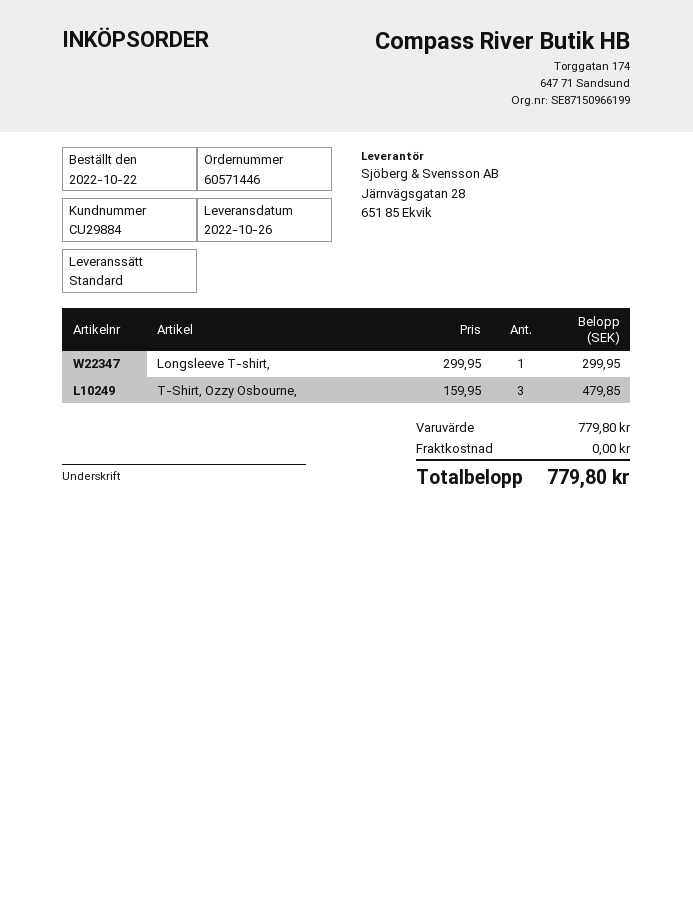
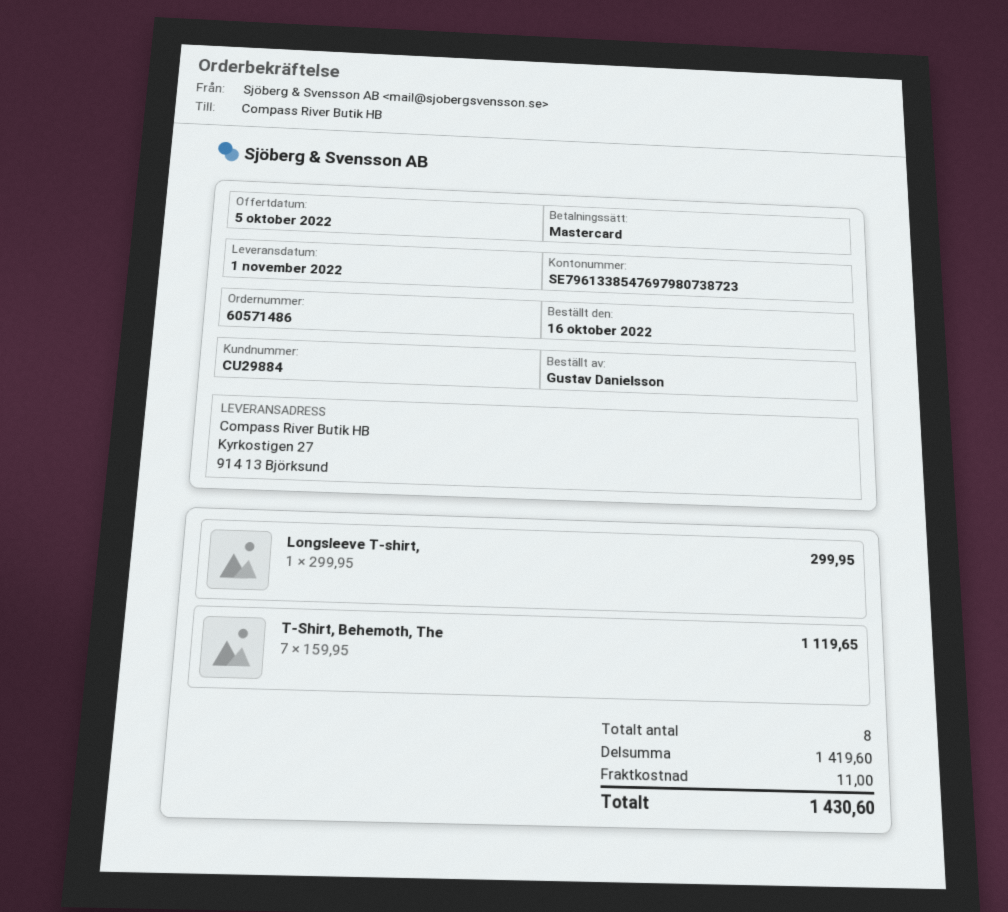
order number: 60571446 -> 60571486
order date: 2022-10-22 -> 2022-10-16
delivery date: 2022-10-26 -> 2022-11-01
T-Shirt, Ozzy Osbourne,: 3 x 159.95 = 479.85 -> none
T-Shirt, Behemoth, The: none -> 7 x 159.95 = 1119.65
subtotal: 779.80 -> 1419.60
shipping: 0.00 -> 11.00
total: 779.80 -> 1430.60

